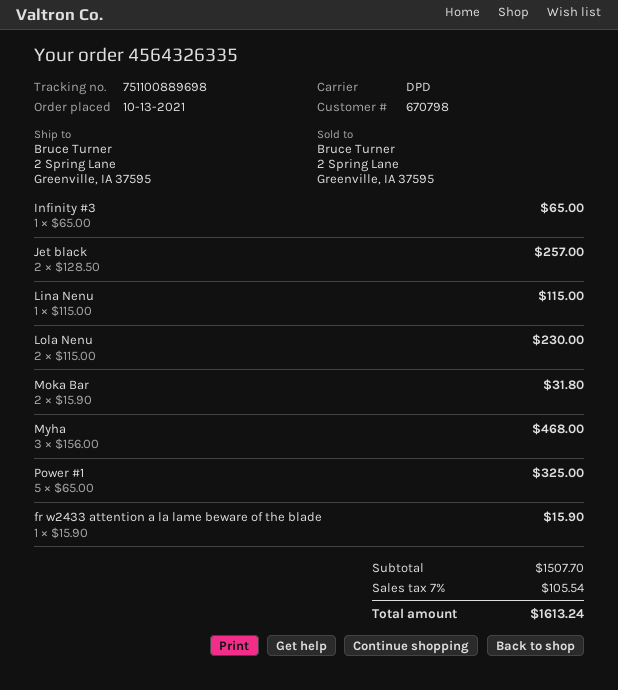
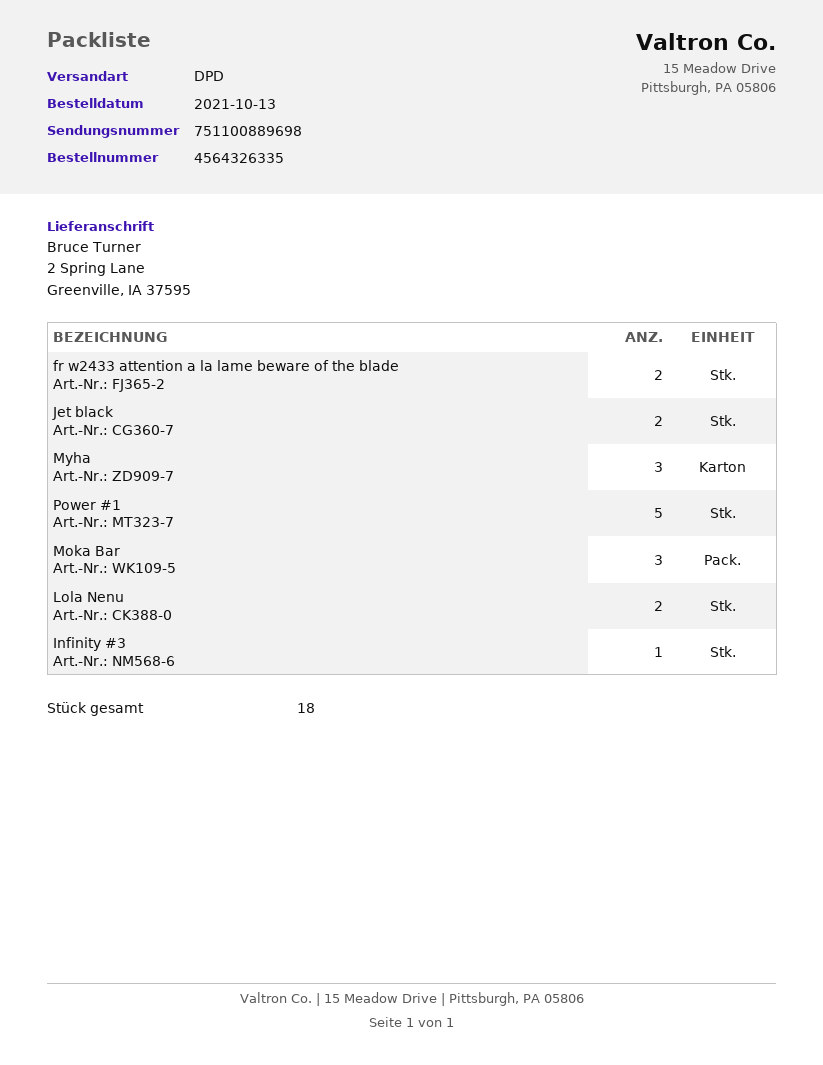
Lina Nenu: 1 -> none
Moka Bar: 2 -> 3
fr w2433 attention a la lame beware of the blade: 1 -> 2

